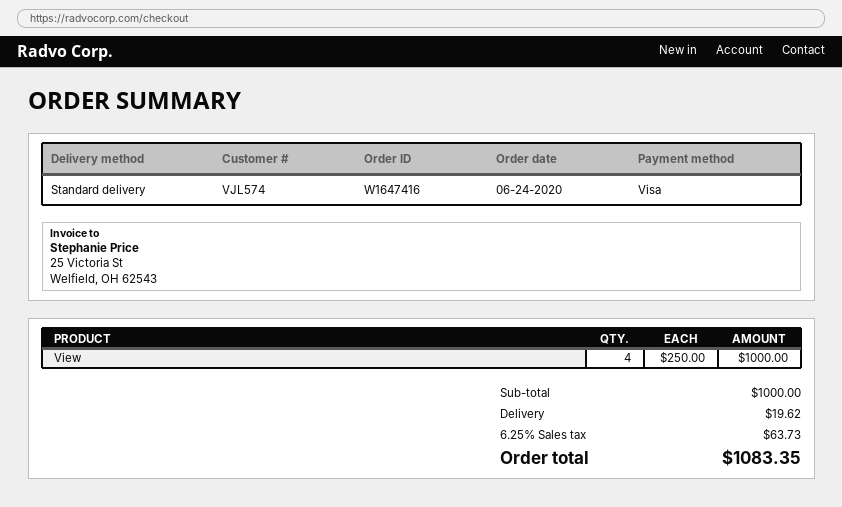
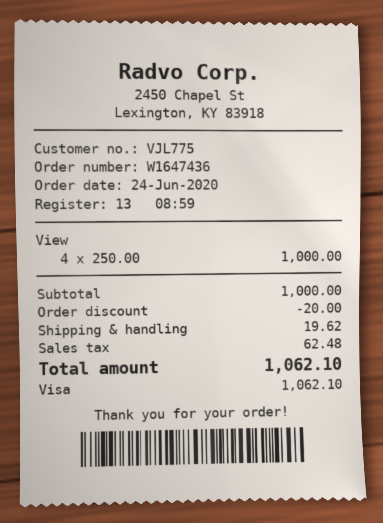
order number: W1647416 -> W1647436
customer number: VJL574 -> VJL775
discount: none -> 20.00
tax: 63.73 -> 62.48
total: 1083.35 -> 1062.10

